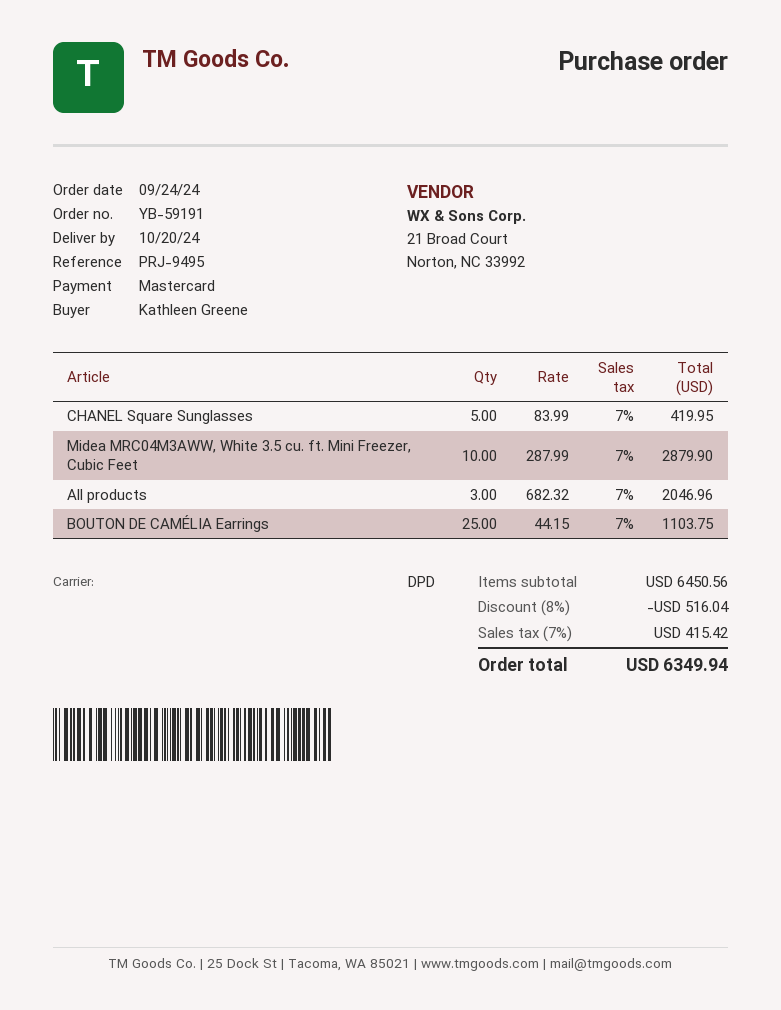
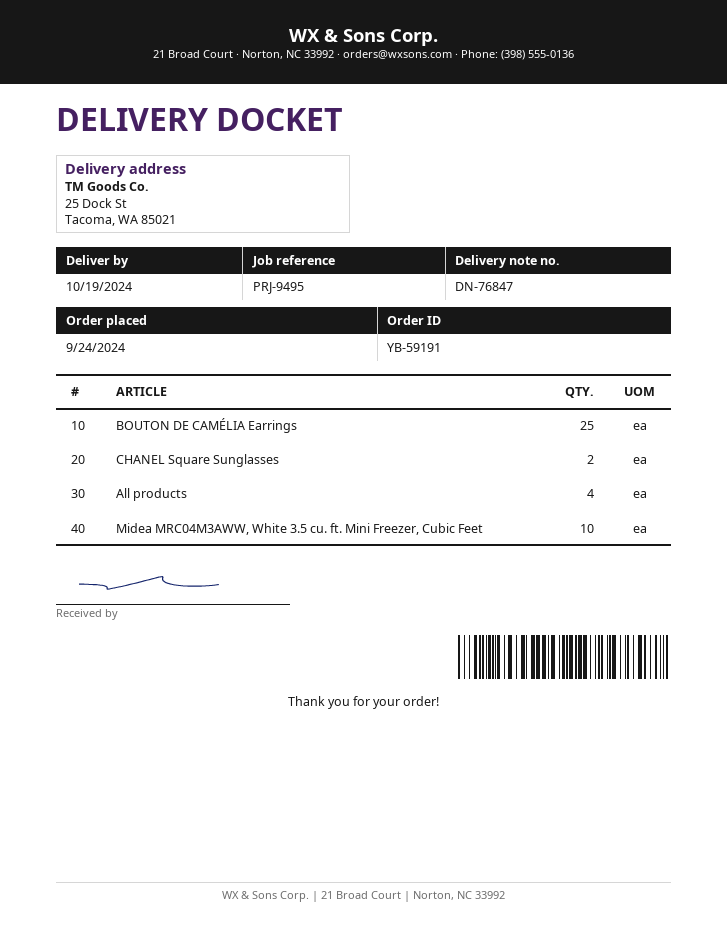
delivery date: 2024-10-20 -> 2024-10-19
CHANEL Square Sunglasses: 5 -> 2
All products: 3 -> 4

